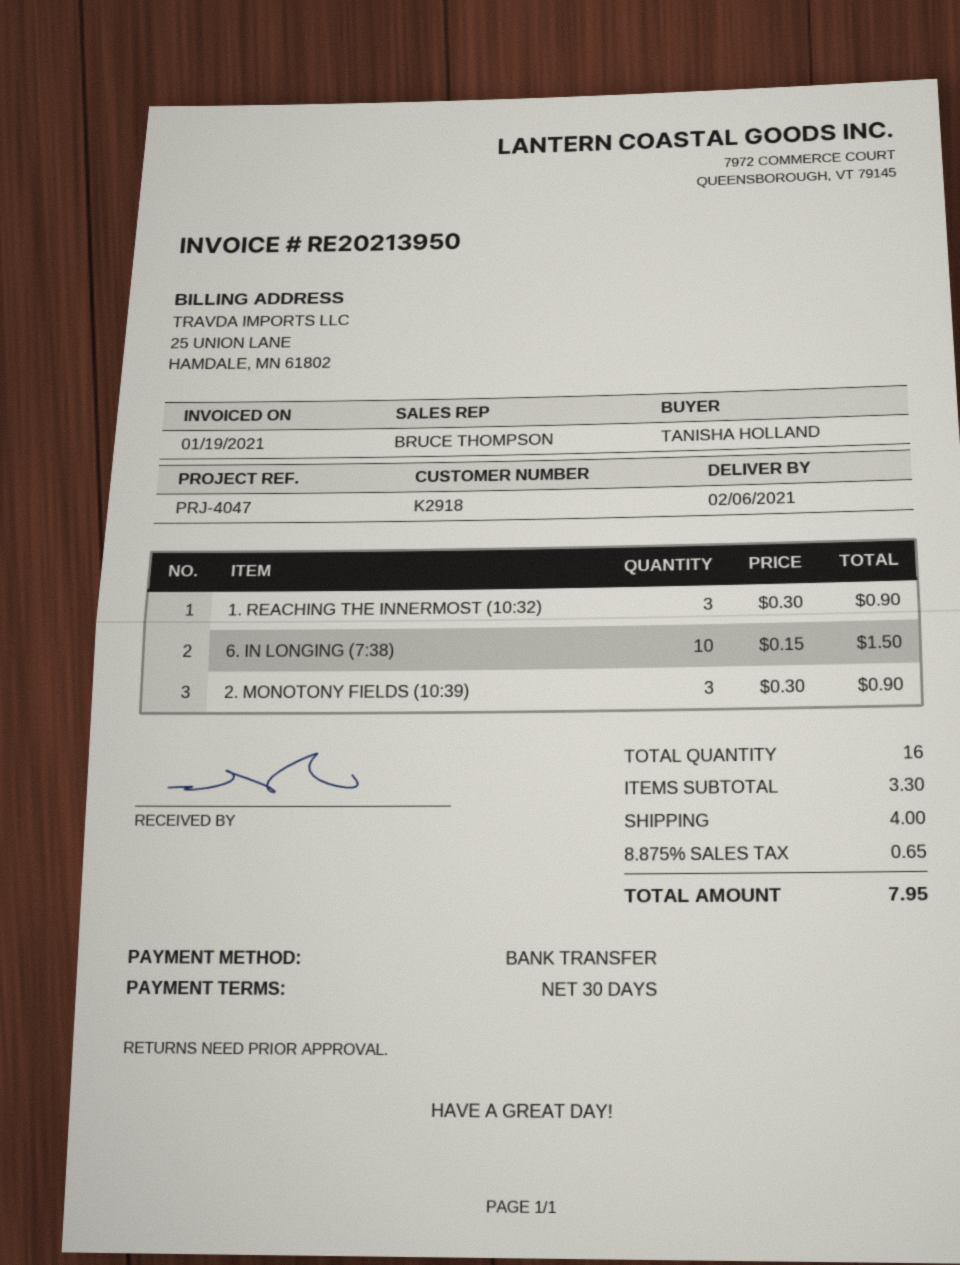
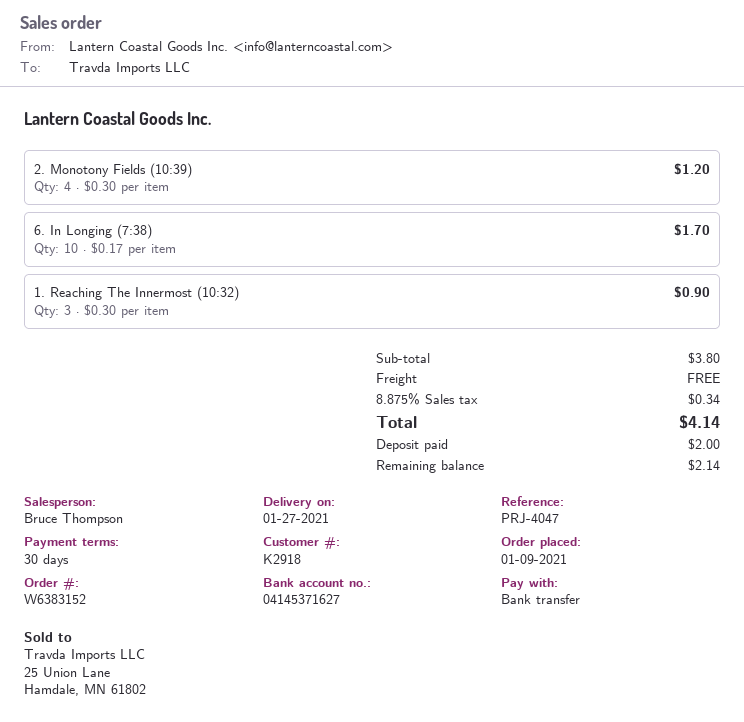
delivery date: 2021-02-06 -> 2021-01-27
6. IN LONGING (7:38): 10 x 0.15 = 1.50 -> 10 x 0.17 = 1.70
2. MONOTONY FIELDS (10:39): 3 x 0.30 = 0.90 -> 4 x 0.30 = 1.20
subtotal: 3.30 -> 3.80
shipping: 4.00 -> 0.00
tax: 8.875% = 0.65 -> 8.875% = 0.34
total: 7.95 -> 4.14

